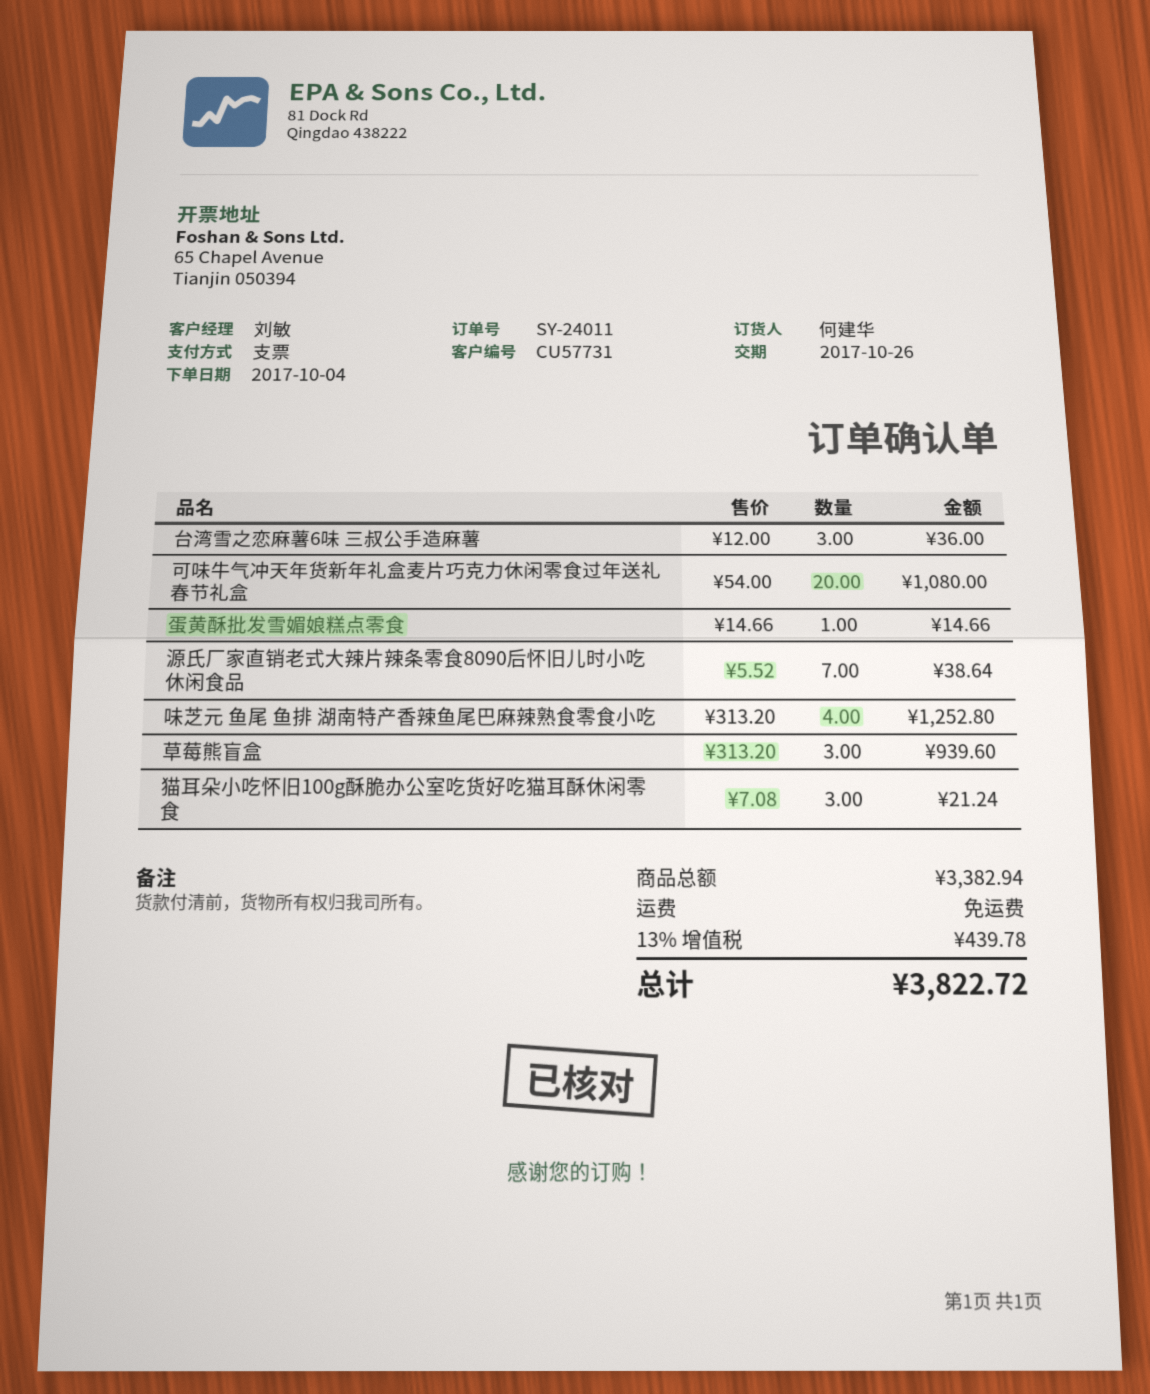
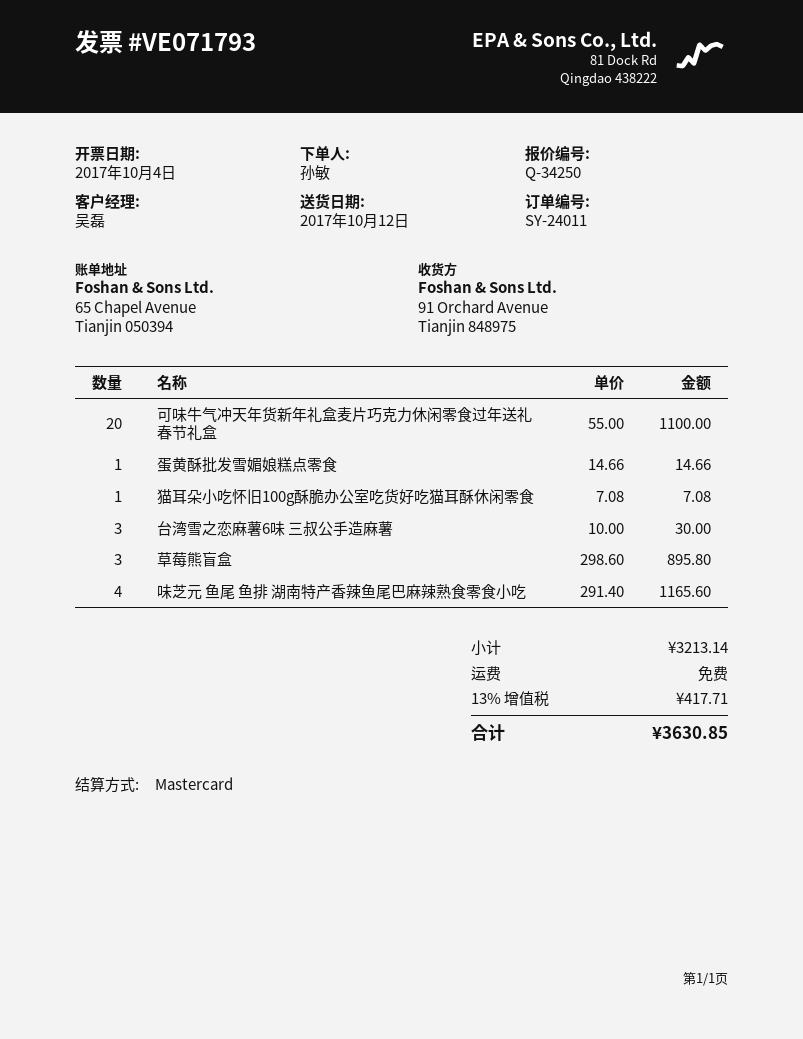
delivery date: 2017-10-26 -> 2017-10-12
ordered by: 何建华 -> 孙敏
sales rep: 刘敏 -> 吴磊
payment method: cheque -> Mastercard
台湾雪之恋麻薯6味 三叔公手造麻薯: 3 x 12.00 = 36.00 -> 3 x 10.00 = 30.00
可味牛气冲天年货新年礼盒麦片巧克力休闲零食过年送礼春节礼盒: 20 x 54.00 = 1080.00 -> 20 x 55.00 = 1100.00
源氏厂家直销老式大辣片辣条零食8090后怀旧儿时小吃休闲食品: 7 x 5.52 = 38.64 -> none
味芝元 鱼尾 鱼排 湖南特产香辣鱼尾巴麻辣熟食零食小吃: 4 x 313.20 = 1252.80 -> 4 x 291.40 = 1165.60
草莓熊盲盒: 3 x 313.20 = 939.60 -> 3 x 298.60 = 895.80
猫耳朵小吃怀旧100g酥脆办公室吃货好吃猫耳酥休闲零食: 3 x 7.08 = 21.24 -> 1 x 7.08 = 7.08
subtotal: 3382.94 -> 3213.14
tax: 13% = 439.78 -> 13% = 417.71
total: 3822.72 -> 3630.85

